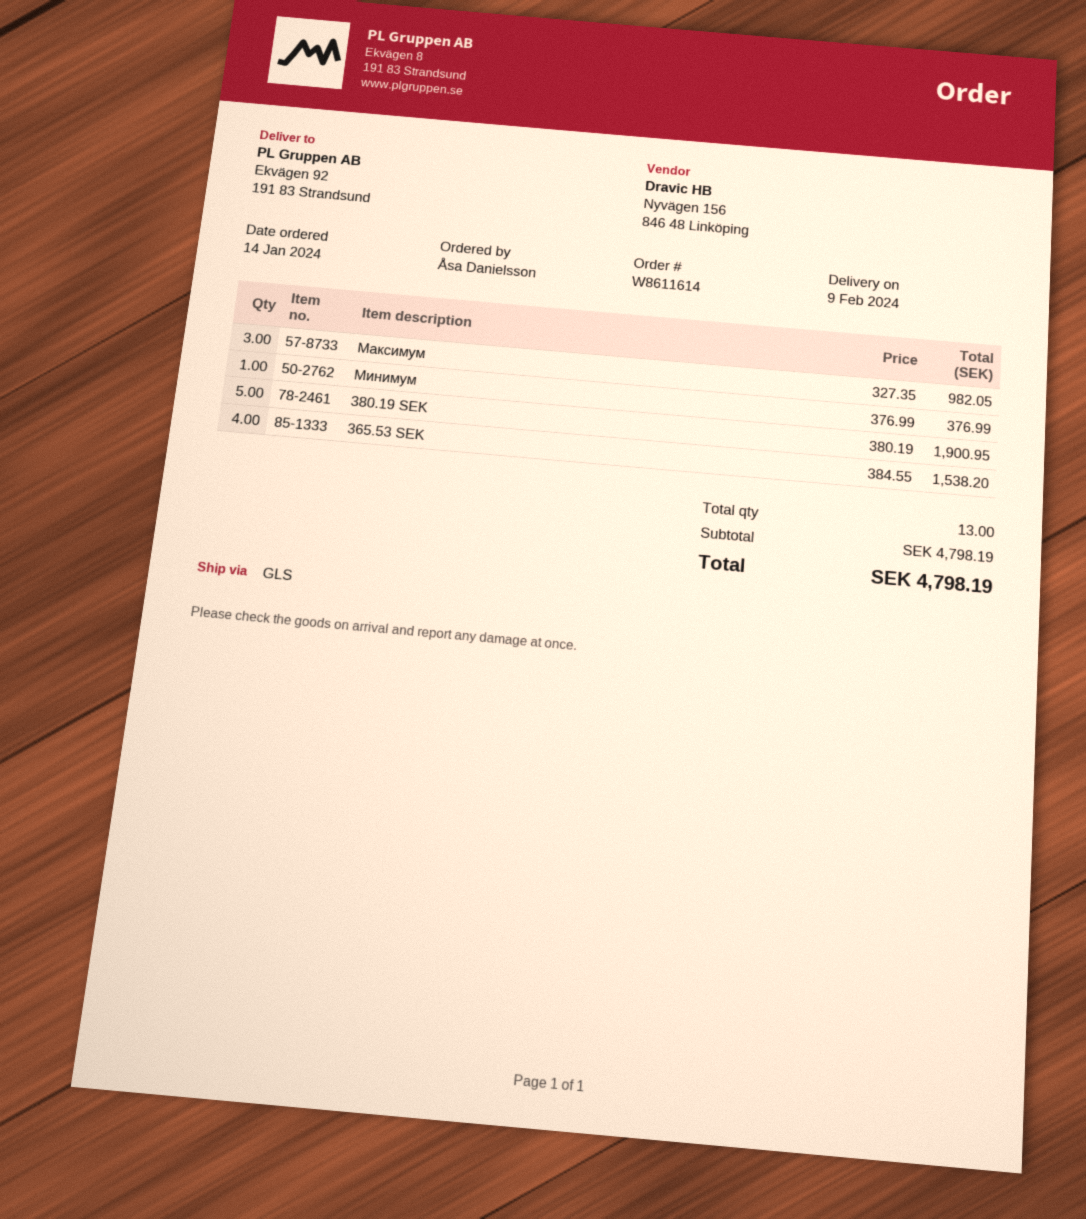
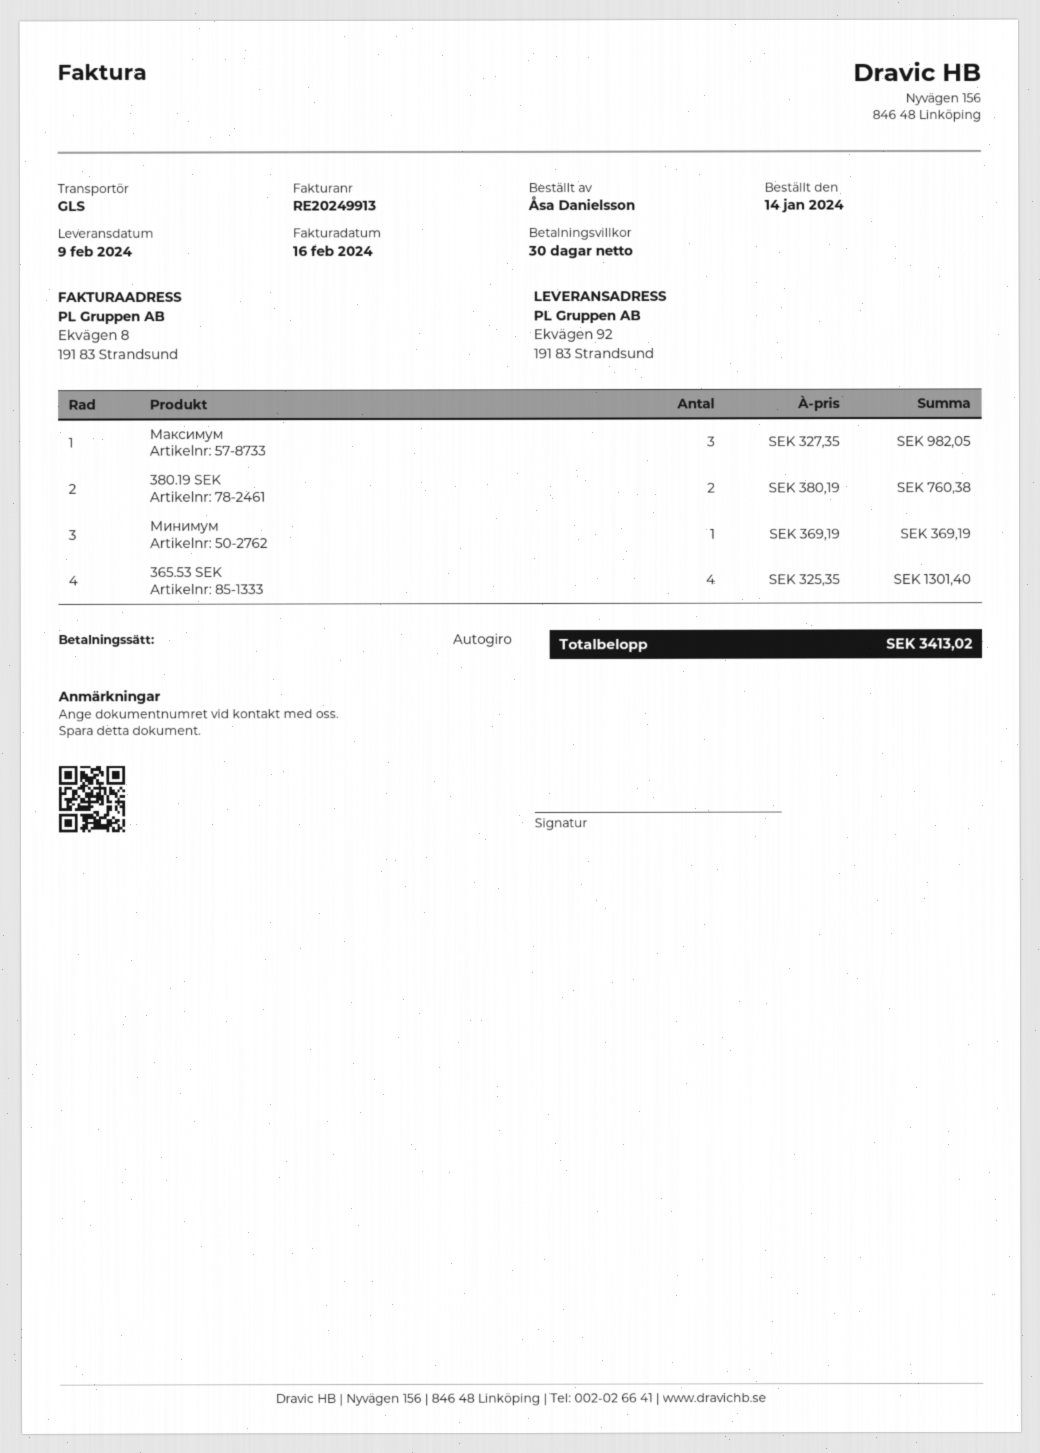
Минимум: 1 x 376.99 = 376.99 -> 1 x 369.19 = 369.19
380.19 SEK: 5 x 380.19 = 1900.95 -> 2 x 380.19 = 760.38
365.53 SEK: 4 x 384.55 = 1538.20 -> 4 x 325.35 = 1301.40
total: 4798.19 -> 3413.02

